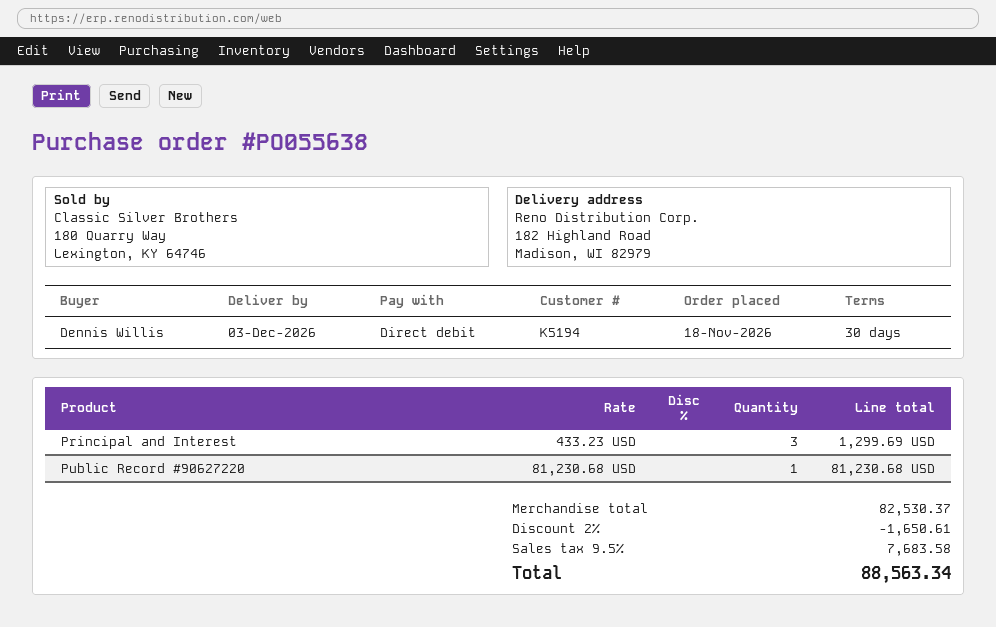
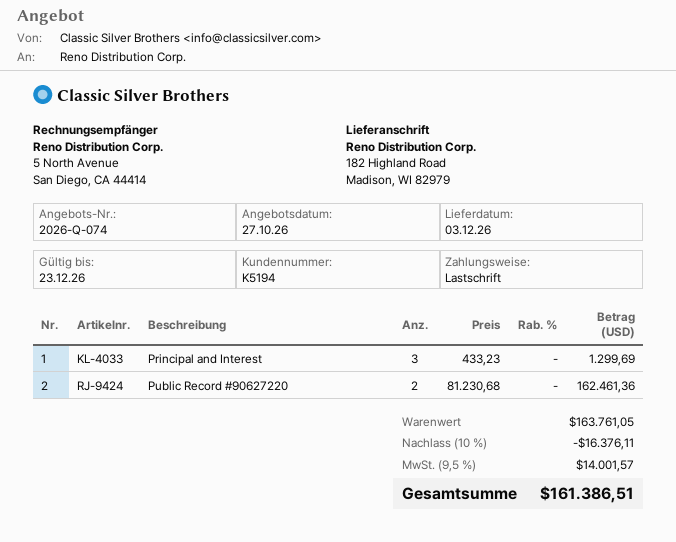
Public Record #90627220: 1 x 81230.68 = 81230.68 -> 2 x 81230.68 = 162461.36
subtotal: 82530.37 -> 163761.05
discount: 2% = 1650.61 -> 10% = 16376.11
tax: 9.5% = 7683.58 -> 9.5% = 14001.57
total: 88563.34 -> 161386.51

